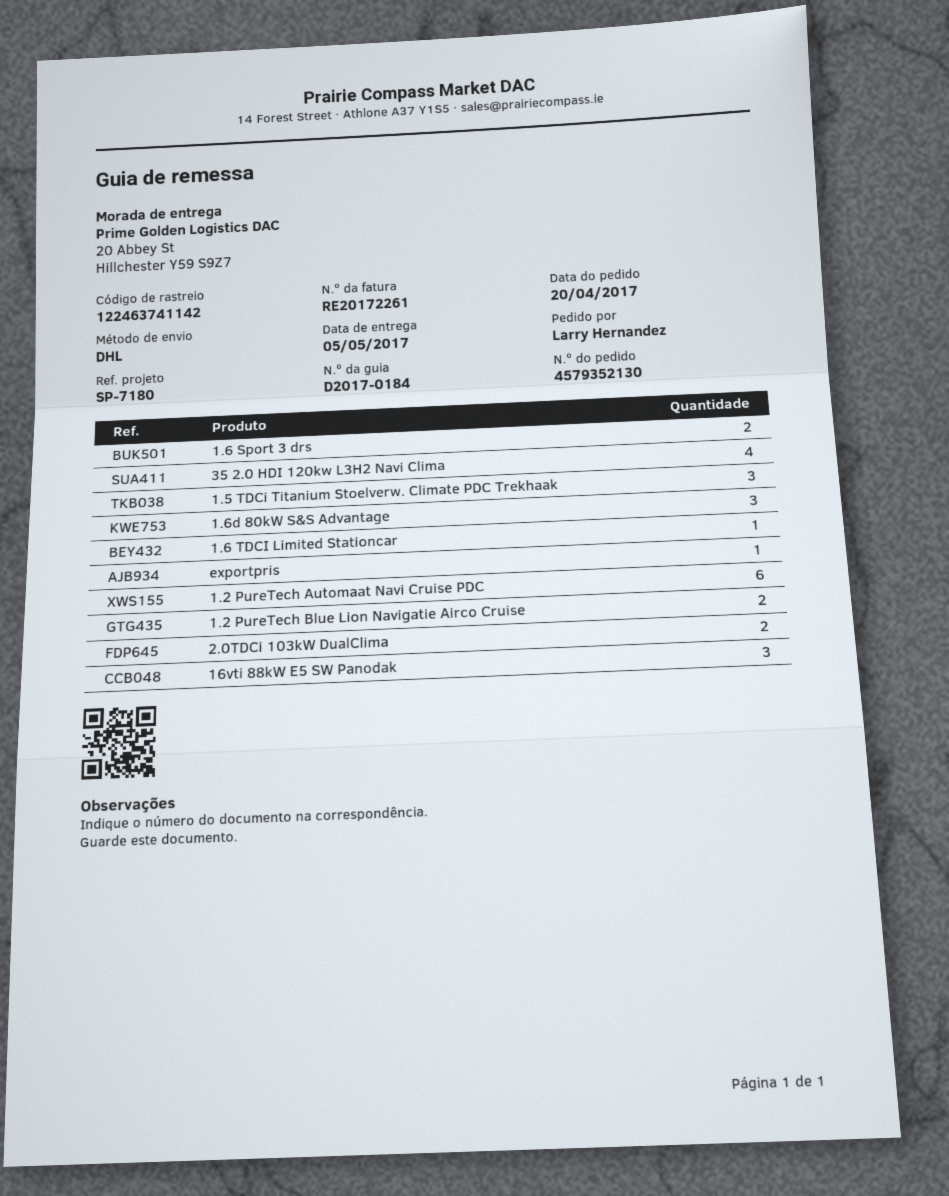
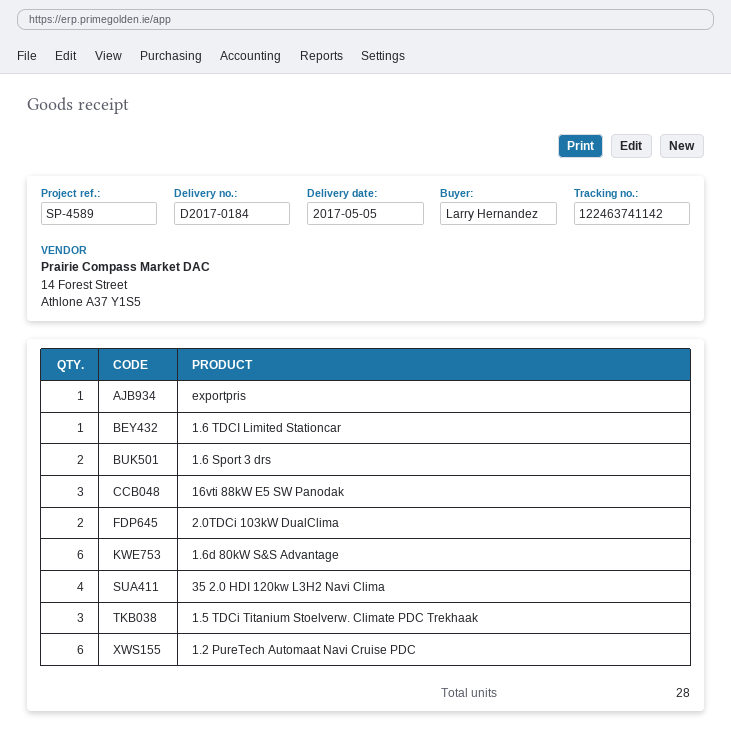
reference: SP-7180 -> SP-4589
1.6d 80kW S&S Advantage: 3 -> 6
1.2 PureTech Blue Lion Navigatie Airco Cruise: 2 -> none

